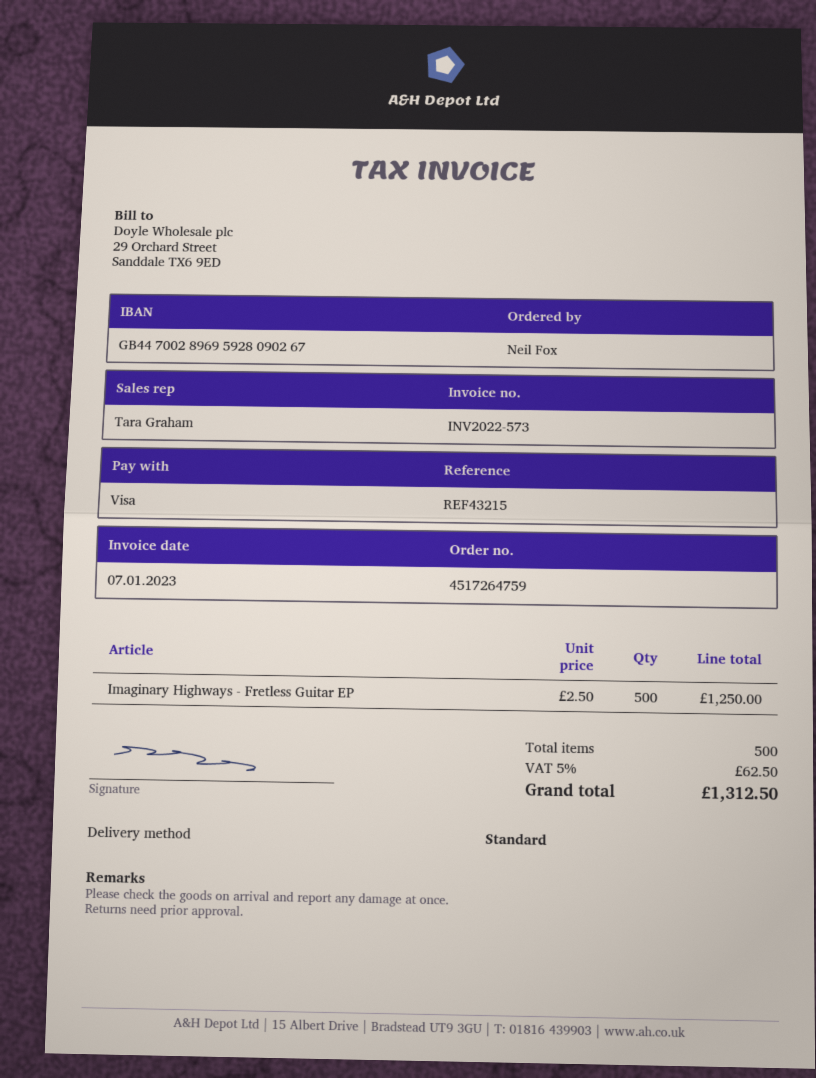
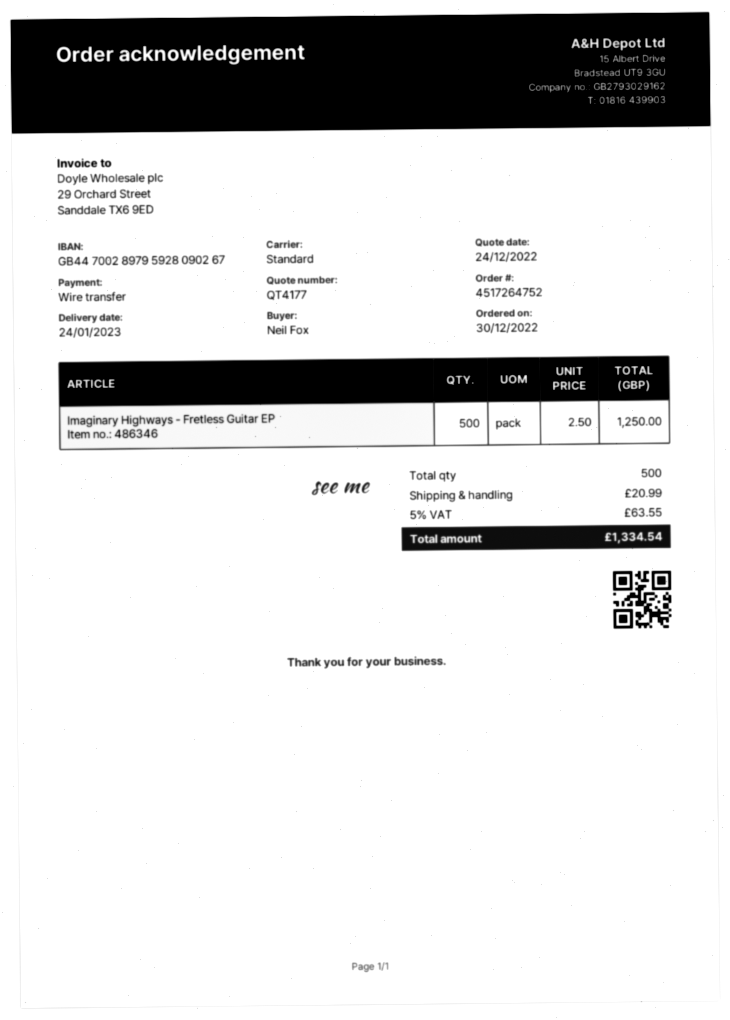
order number: 4517264759 -> 4517264752
payment method: Visa -> bank transfer
bank account: GB44700289695928090267 -> GB44700289795928090267
shipping: none -> 20.99
tax: 5% = 62.50 -> 5% = 63.55
total: 1312.50 -> 1334.54

